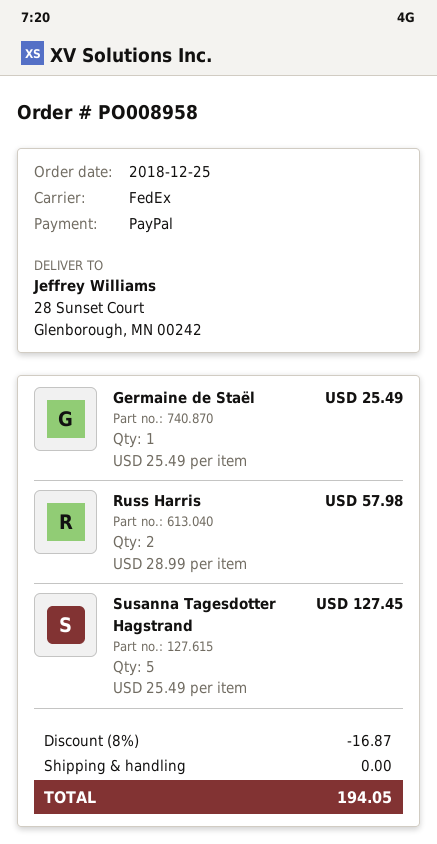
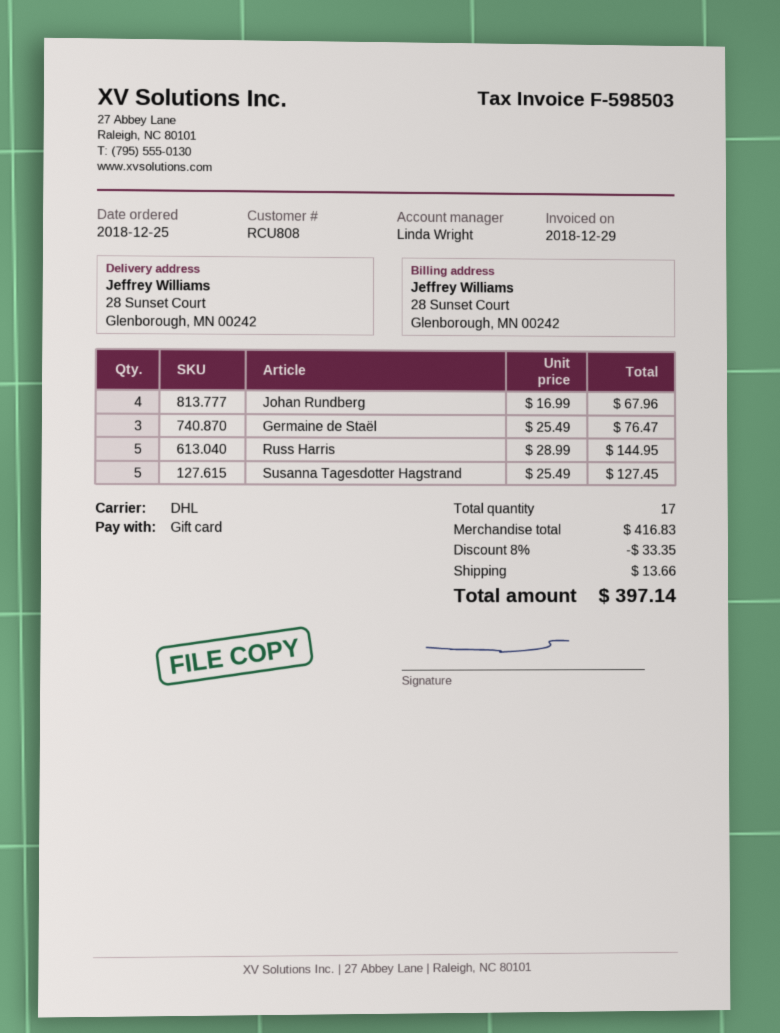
payment method: PayPal -> gift card
shipping method: FedEx -> DHL
Germaine de Staël: 1 x 25.49 = 25.49 -> 3 x 25.49 = 76.47
Russ Harris: 2 x 28.99 = 57.98 -> 5 x 28.99 = 144.95
Johan Rundberg: none -> 4 x 16.99 = 67.96
discount: 8% = 16.87 -> 8% = 33.35
shipping: 0.00 -> 13.66
total: 194.05 -> 397.14

